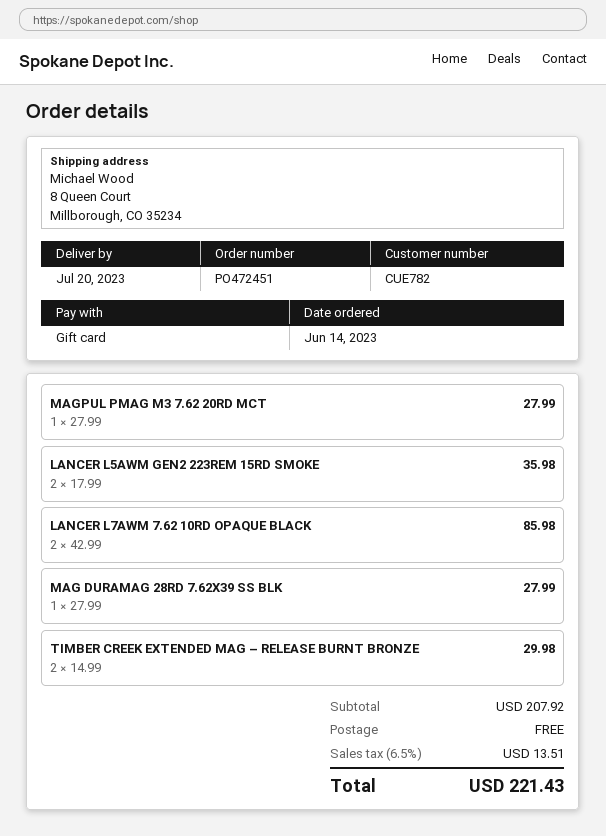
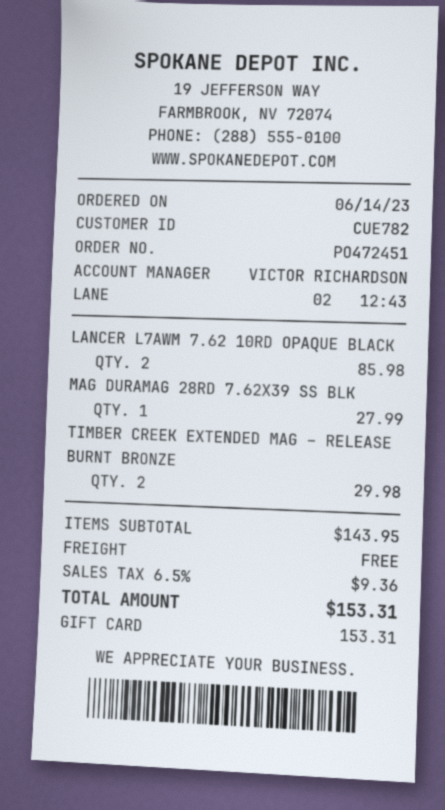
MAGPUL PMAG M3 7.62 20RD MCT: 1 for 27.99 -> none
LANCER L5AWM GEN2 223REM 15RD SMOKE: 2 for 35.98 -> none
subtotal: 207.92 -> 143.95
tax: 6.5% = 13.51 -> 6.5% = 9.36
total: 221.43 -> 153.31

